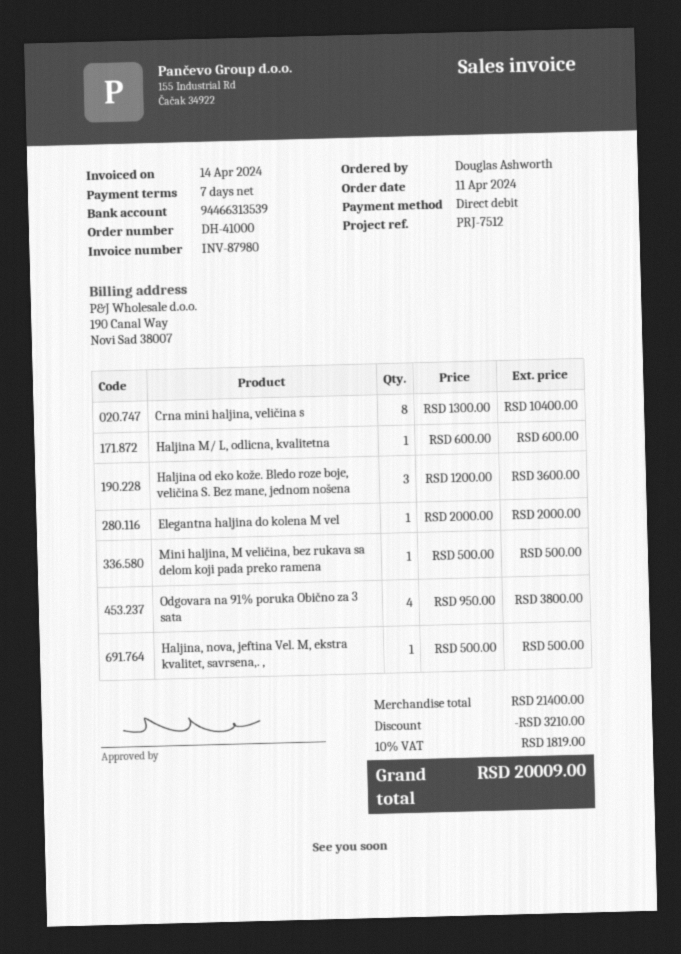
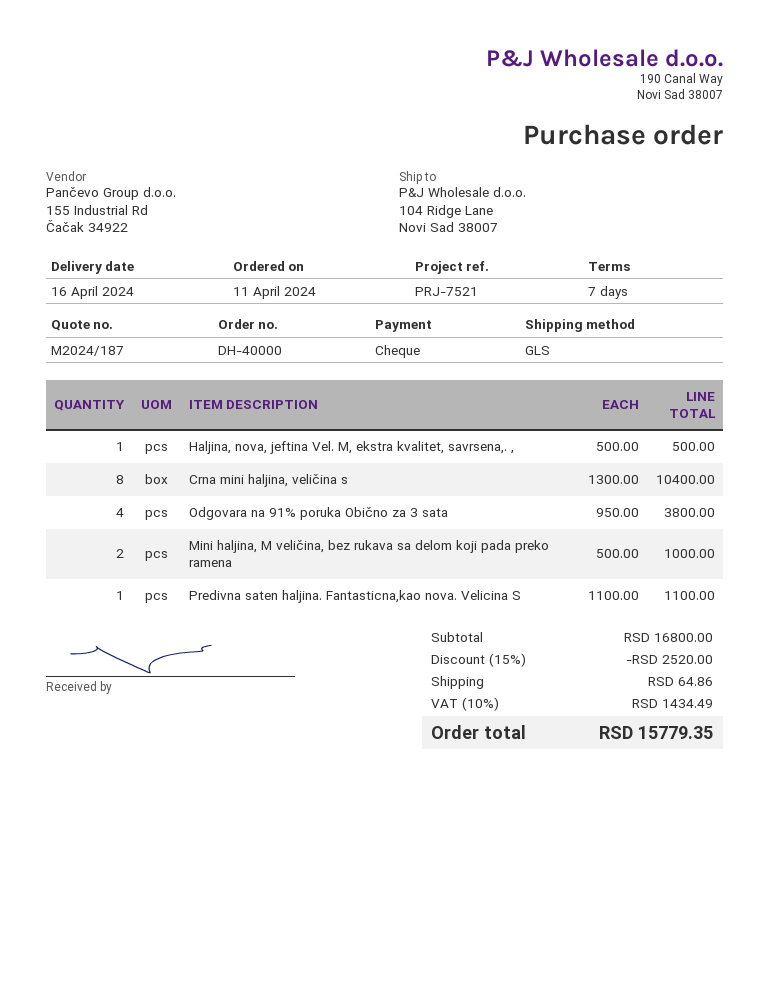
order number: DH-41000 -> DH-40000
reference: PRJ-7512 -> PRJ-7521
payment method: direct debit -> cheque
Haljina M/ L, odlicna, kvalitetna: 1 x 600.00 = 600.00 -> none
Haljina od eko kože. Bledo roze boje, veličina S. Bez mane, jednom nošena: 3 x 1200.00 = 3600.00 -> none
Elegantna haljina do kolena M vel: 1 x 2000.00 = 2000.00 -> none
Mini haljina, M veličina, bez rukava sa delom koji pada preko ramena: 1 x 500.00 = 500.00 -> 2 x 500.00 = 1000.00
Predivna saten haljina. Fantasticna,kao nova. Velicina S: none -> 1 x 1100.00 = 1100.00
subtotal: 21400.00 -> 16800.00
discount: 3210.00 -> 2520.00
shipping: none -> 64.86
tax: 10% = 1819.00 -> 10% = 1434.49
total: 20009.00 -> 15779.35

